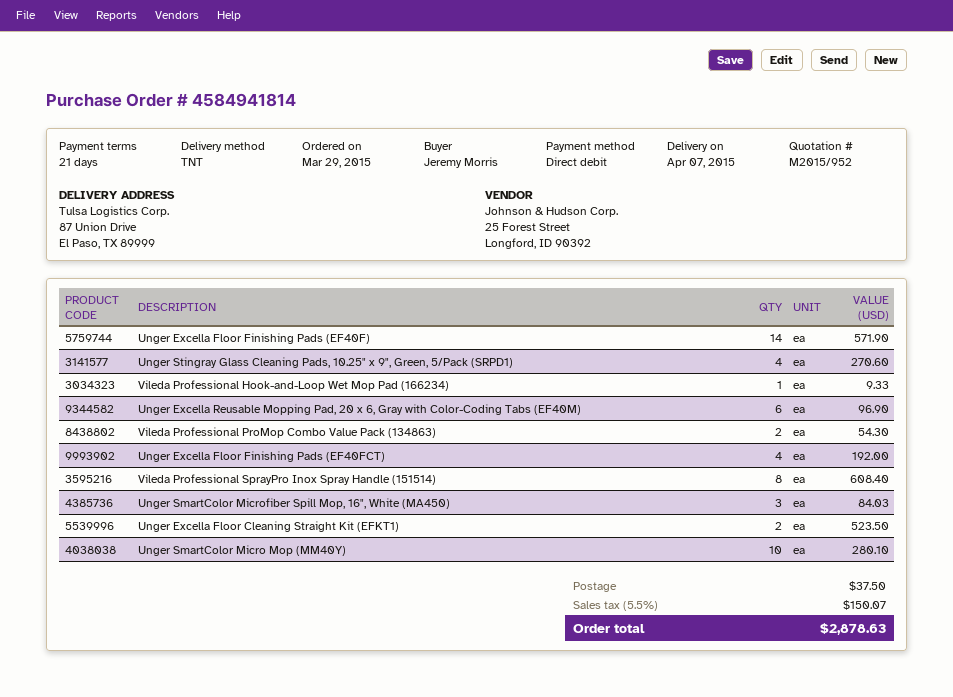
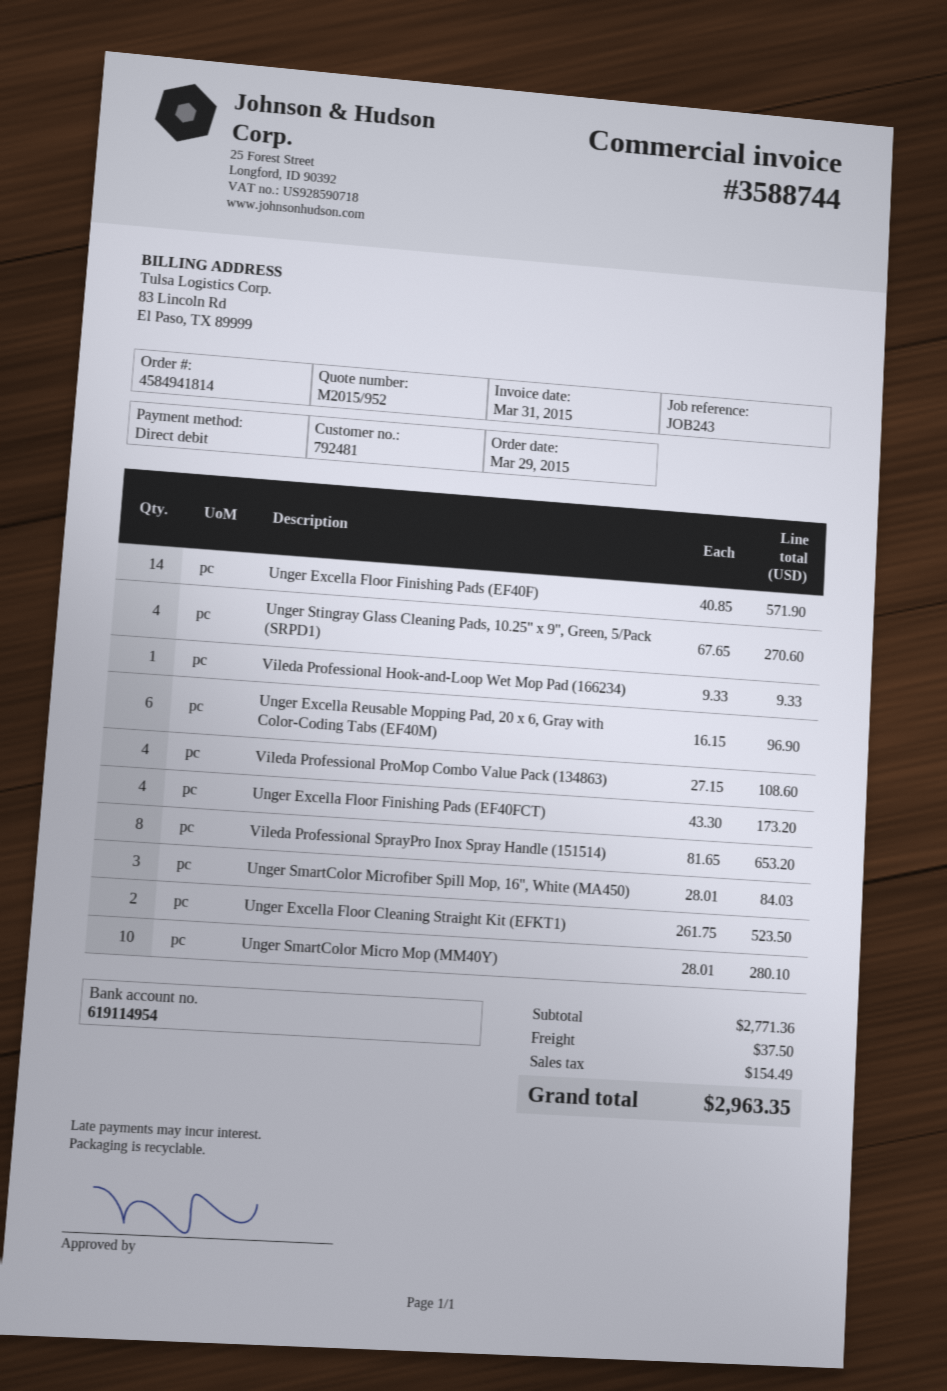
Vileda Professional ProMop Combo Value Pack (134863): 2 for 54.30 -> 4 for 108.60
Unger Excella Floor Finishing Pads (EF40FCT): 4 for 192.00 -> 4 for 173.20
Vileda Professional SprayPro Inox Spray Handle (151514): 8 for 608.40 -> 8 for 653.20
tax: 150.07 -> 154.49
total: 2878.63 -> 2963.35

